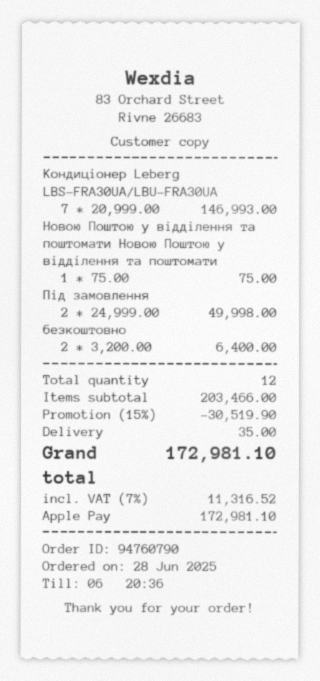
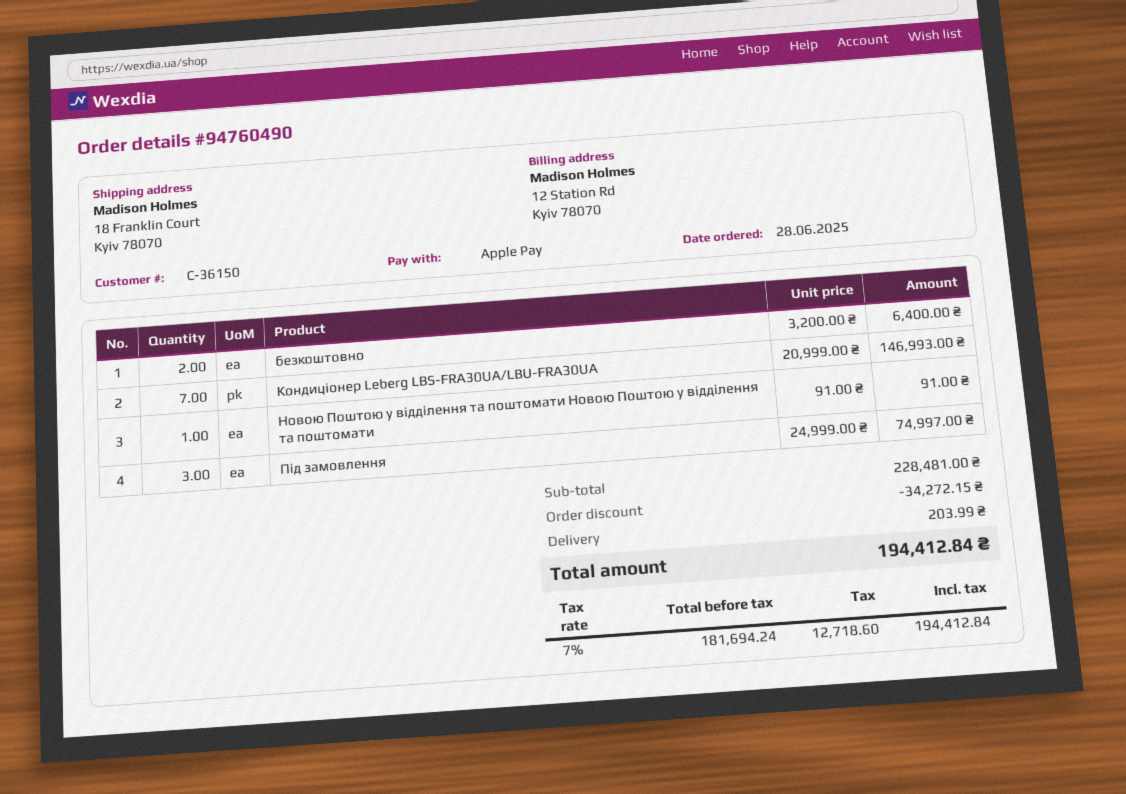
order number: 94760790 -> 94760490
Новою Поштою у відділення та поштомати Новою Поштою у відділення та поштомати: 1 x 75.00 = 75.00 -> 1 x 91.00 = 91.00
Під замовлення: 2 x 24999.00 = 49998.00 -> 3 x 24999.00 = 74997.00
subtotal: 203466.00 -> 228481.00
discount: 30519.90 -> 34272.15
shipping: 35.00 -> 203.99
tax: 7% = 11316.52 -> 7% = 12718.60
total: 172981.10 -> 194412.84

